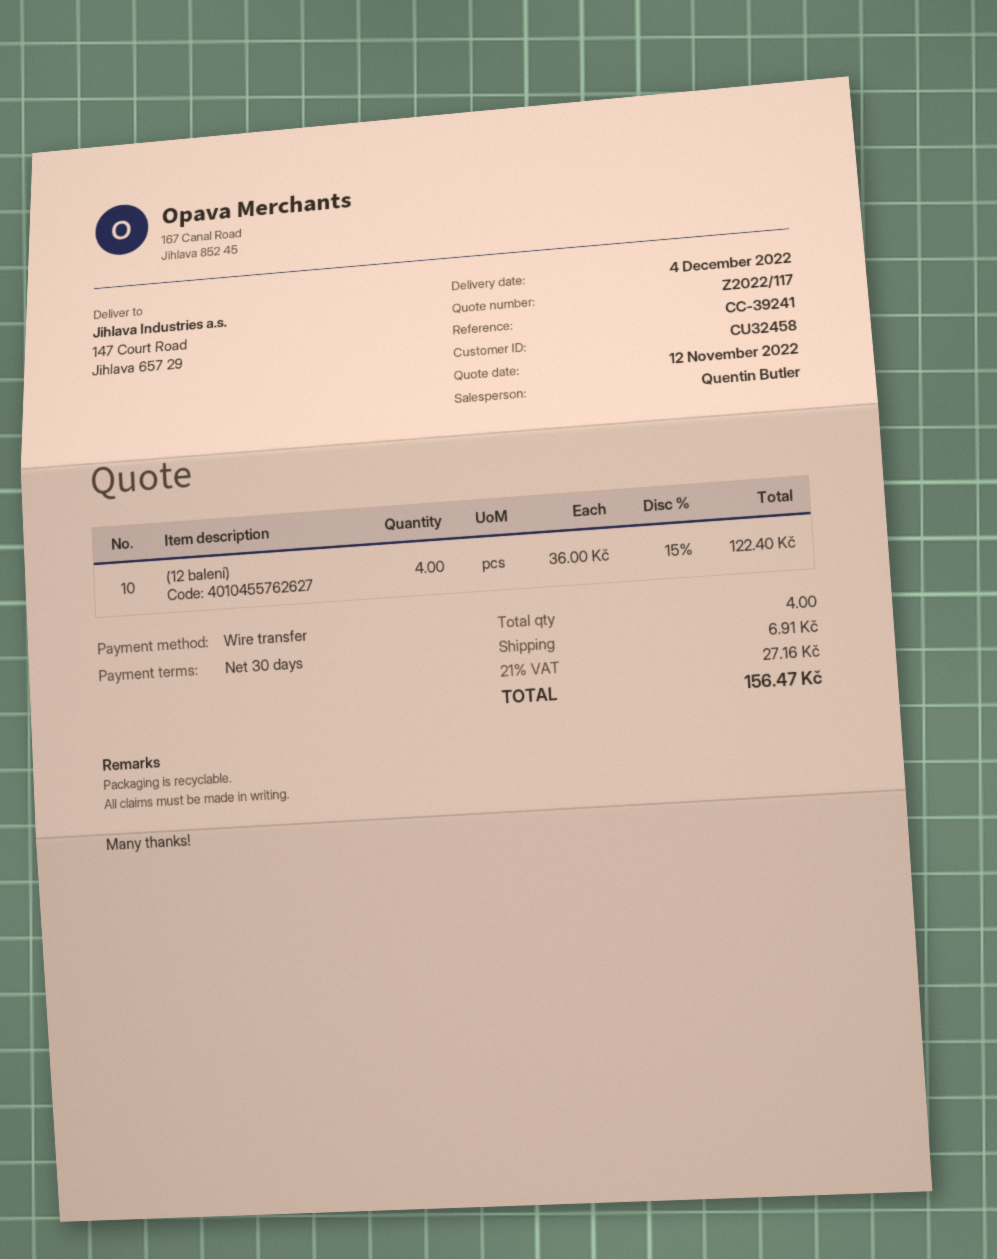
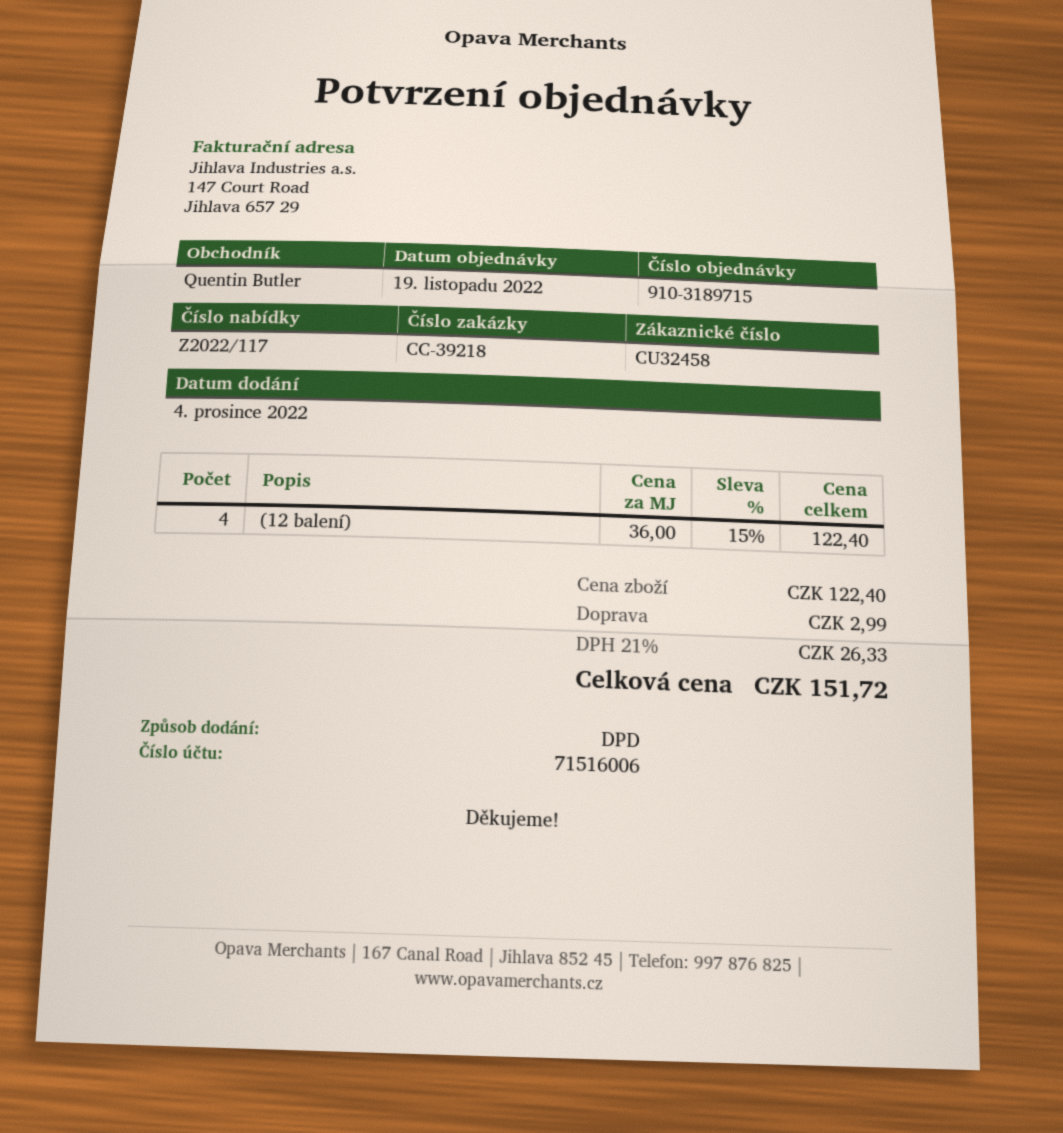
reference: CC-39241 -> CC-39218
shipping: 6.91 -> 2.99
tax: 21% = 27.16 -> 21% = 26.33
total: 156.47 -> 151.72

